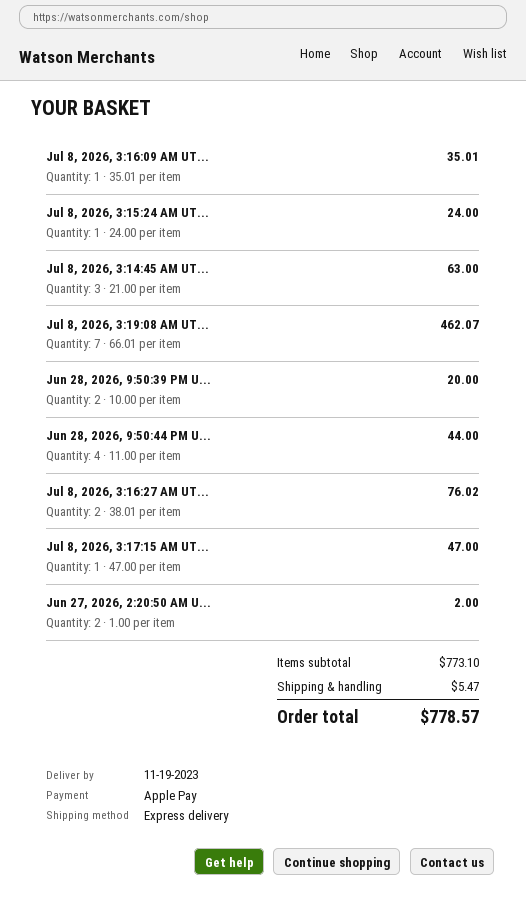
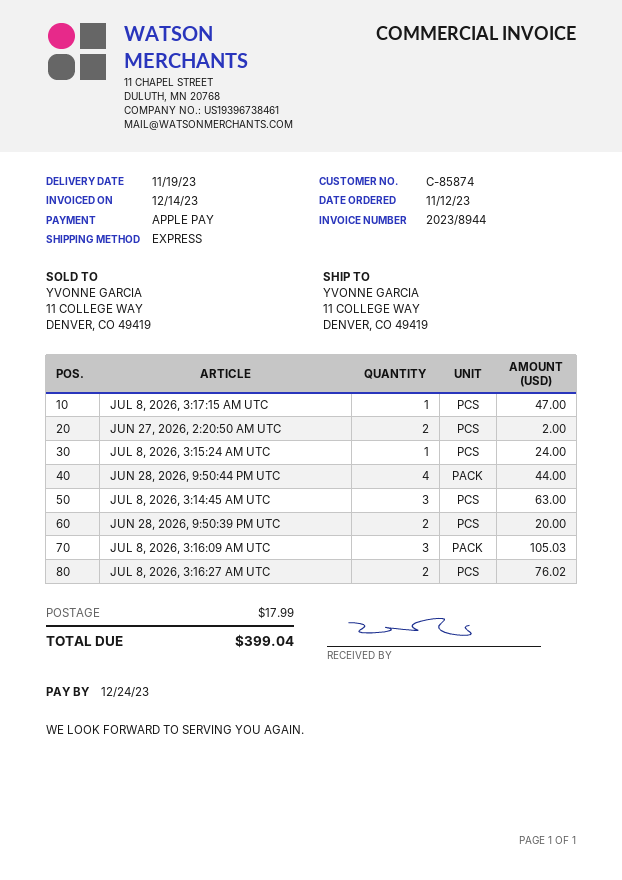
Jul 8, 2026, 3:16:09 AM UT...: 1 for 35.01 -> 3 for 105.03
Jul 8, 2026, 3:19:08 AM UT...: 7 for 462.07 -> none
shipping: 5.47 -> 17.99
total: 778.57 -> 399.04

